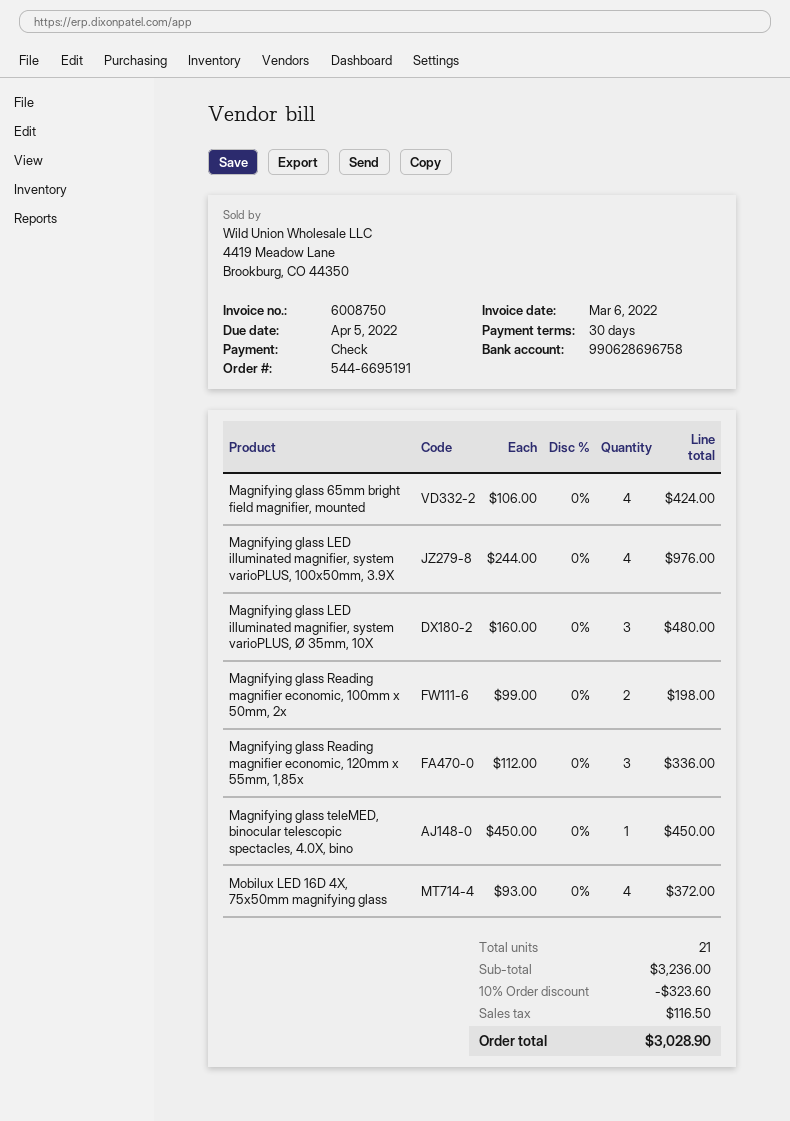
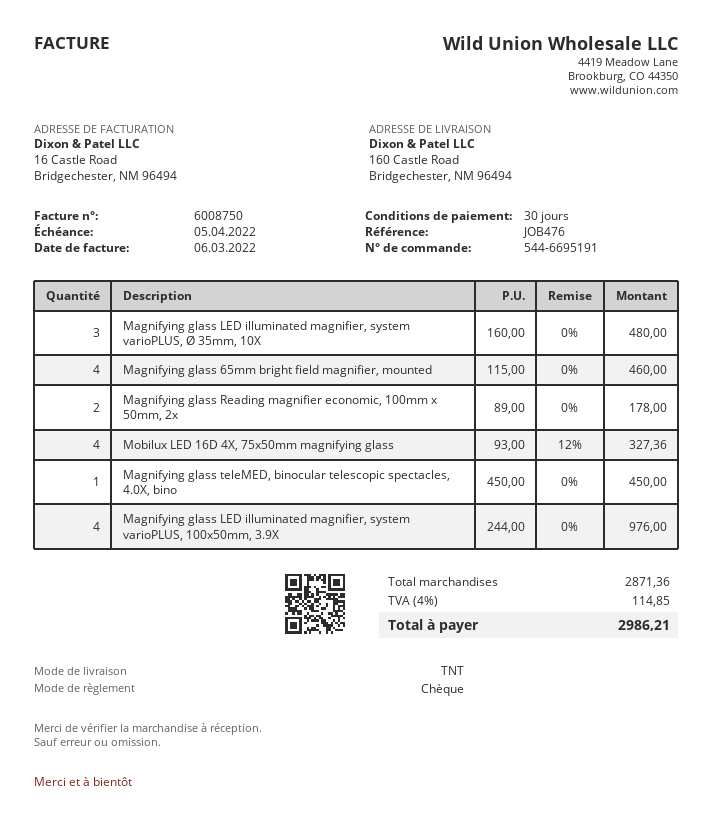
Magnifying glass 65mm bright field magnifier, mounted: 4 x 106.00 = 424.00 -> 4 x 115.00 = 460.00
Magnifying glass Reading magnifier economic, 100mm x 50mm, 2x: 2 x 99.00 = 198.00 -> 2 x 89.00 = 178.00
Magnifying glass Reading magnifier economic, 120mm x 55mm, 1,85x: 3 x 112.00 = 336.00 -> none
Mobilux LED 16D 4X, 75x50mm magnifying glass: 4 x 93.00 = 372.00 -> 4 x 93.00 - 12% = 327.36
subtotal: 3236.00 -> 2871.36
discount: 10% = 323.60 -> none
tax: 116.50 -> 114.85
total: 3028.90 -> 2986.21

